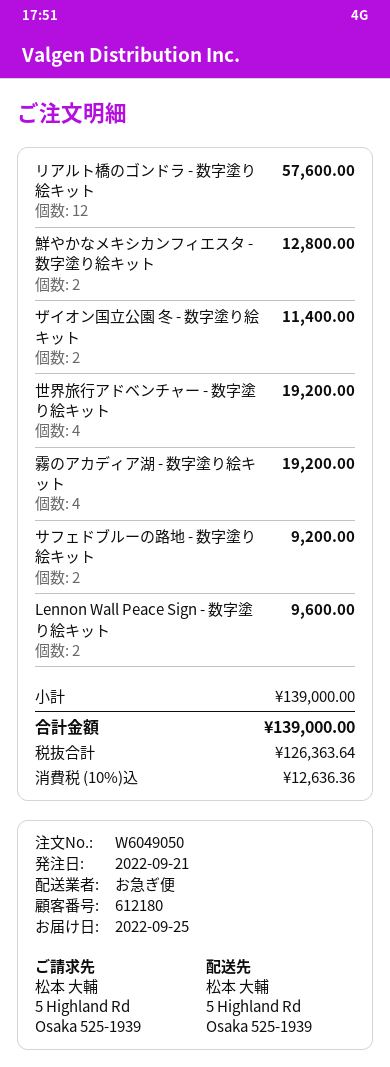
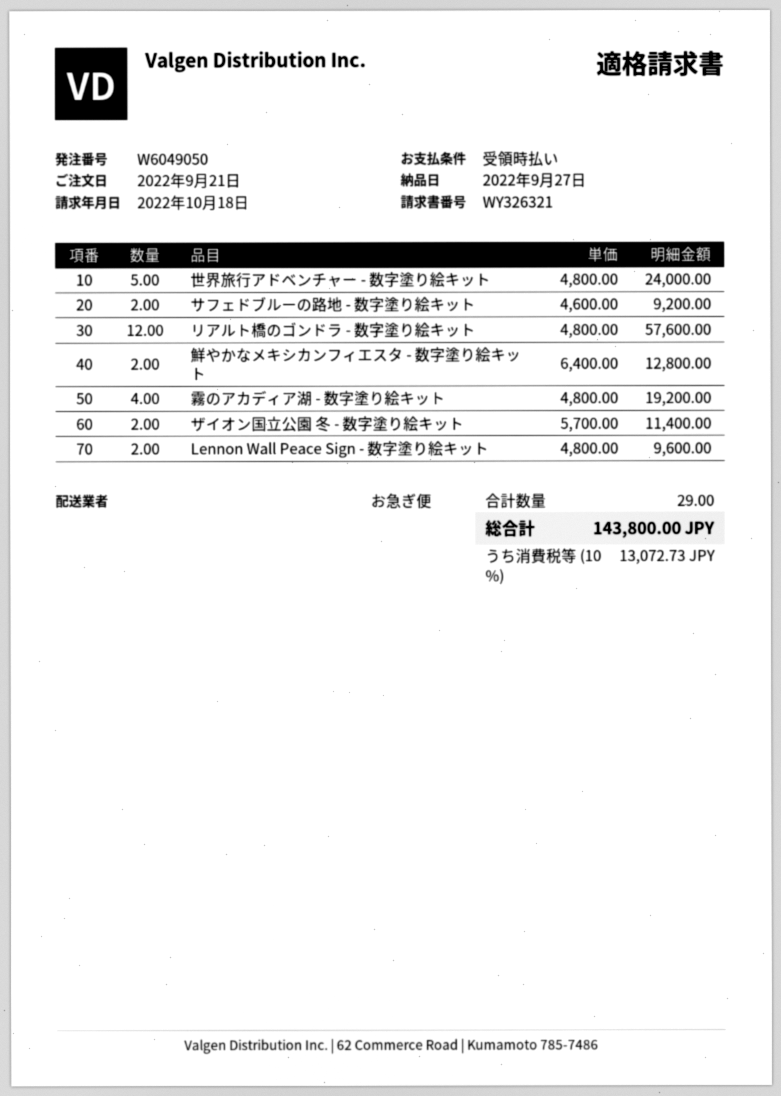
delivery date: 2022-09-25 -> 2022-09-27
世界旅行アドベンチャー - 数字塗り絵キット: 4 for 19200.00 -> 5 for 24000.00
tax: 10% = 12636.36 -> 10% = 13072.73
total: 139000.00 -> 143800.00

